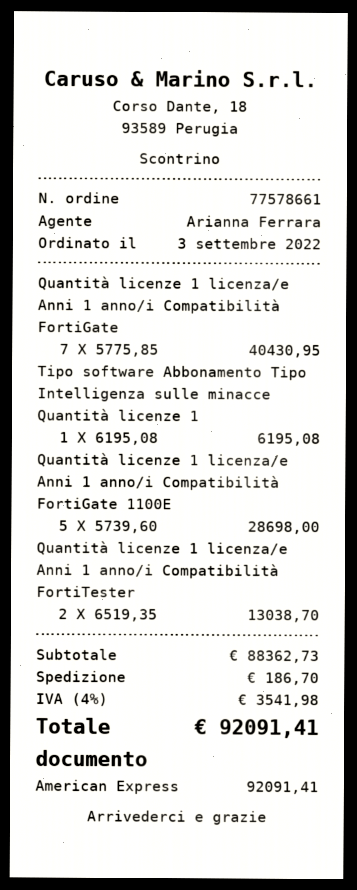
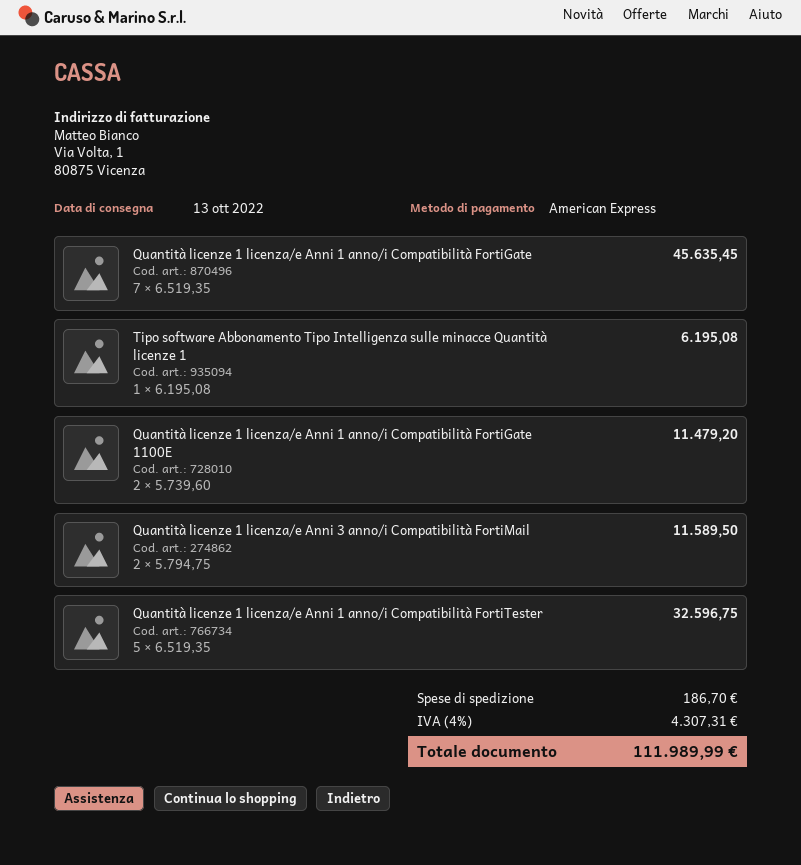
Quantità licenze 1 licenza/e Anni 1 anno/i Compatibilità FortiGate: 7 x 5775.85 = 40430.95 -> 7 x 6519.35 = 45635.45
Quantità licenze 1 licenza/e Anni 1 anno/i Compatibilità FortiGate 1100E: 5 x 5739.60 = 28698.00 -> 2 x 5739.60 = 11479.20
Quantità licenze 1 licenza/e Anni 1 anno/i Compatibilità FortiTester: 2 x 6519.35 = 13038.70 -> 5 x 6519.35 = 32596.75
Quantità licenze 1 licenza/e Anni 3 anno/i Compatibilità FortiMail: none -> 2 x 5794.75 = 11589.50
tax: 4% = 3541.98 -> 4% = 4307.31
total: 92091.41 -> 111989.99

